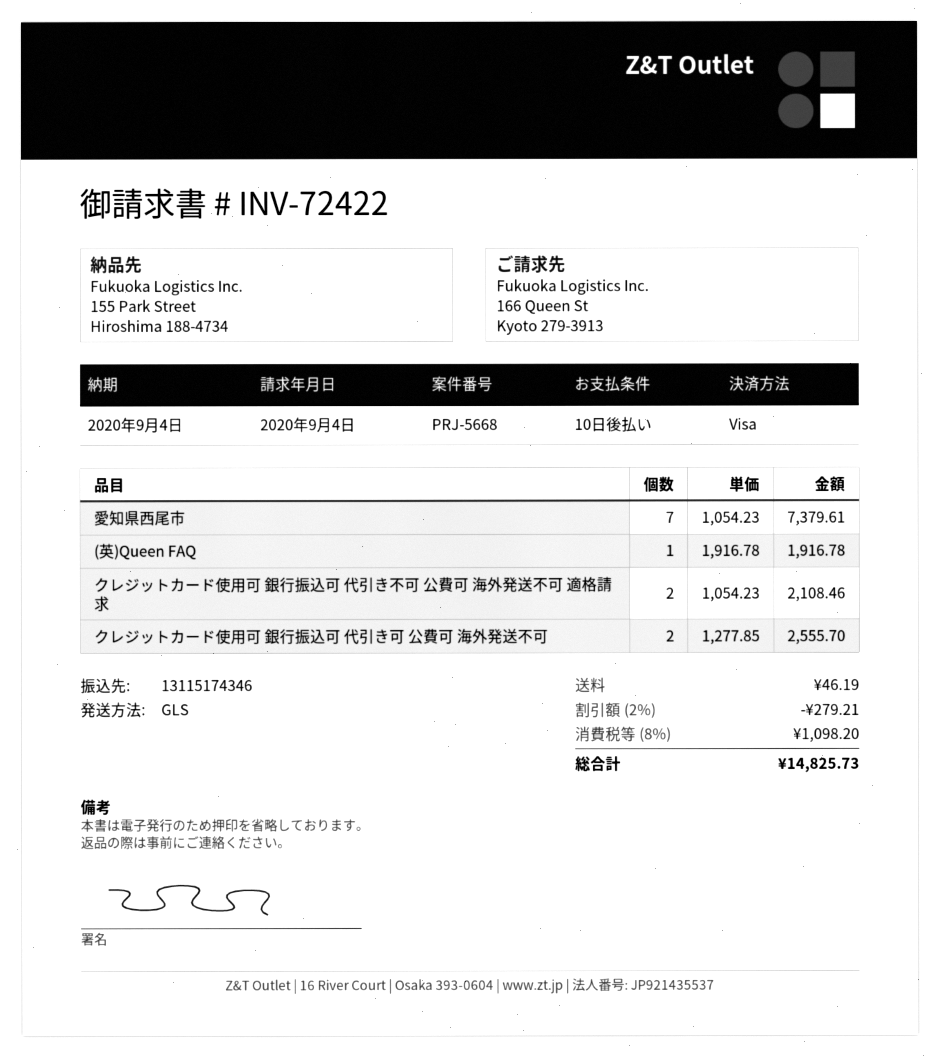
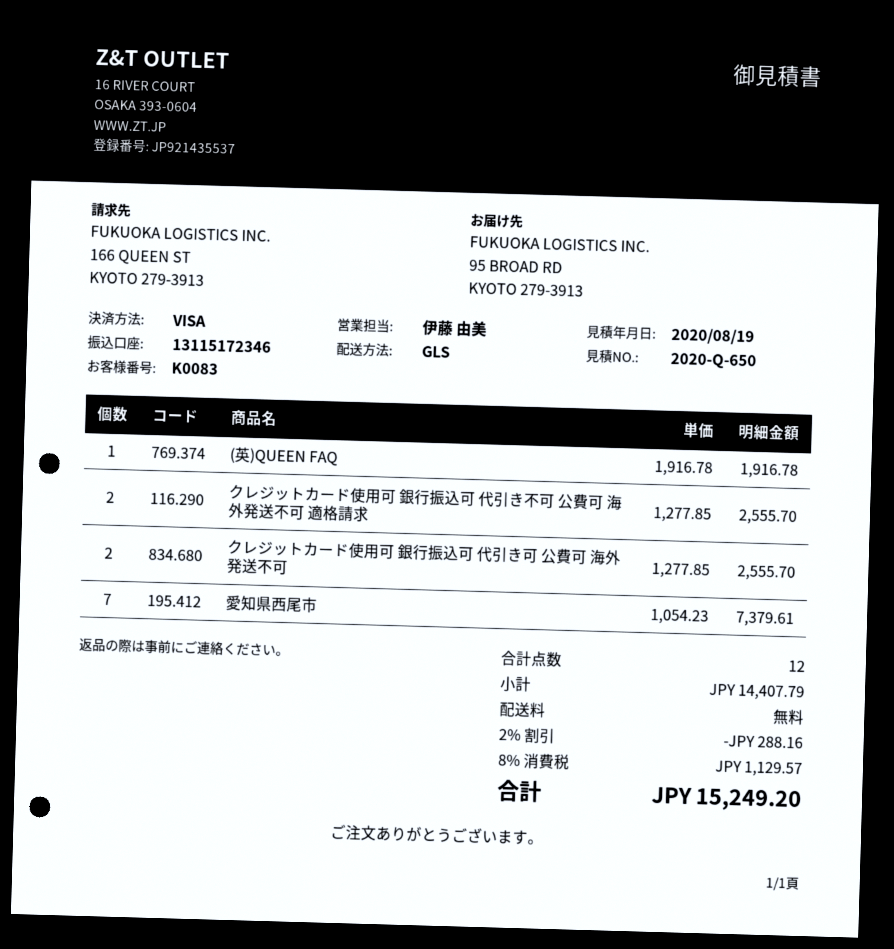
bank account: 13115174346 -> 13115172346
ship to: 155 Park Street, Hiroshima 188-4734 -> 95 BROAD RD, KYOTO 279-3913
クレジットカード使用可 銀行振込可 代引き不可 公費可 海外発送不可 適格請求: 2 x 1054.23 = 2108.46 -> 2 x 1277.85 = 2555.70
discount: 2% = 279.21 -> 2% = 288.16
shipping: 46.19 -> 0.00
tax: 8% = 1098.20 -> 8% = 1129.57
total: 14825.73 -> 15249.20

